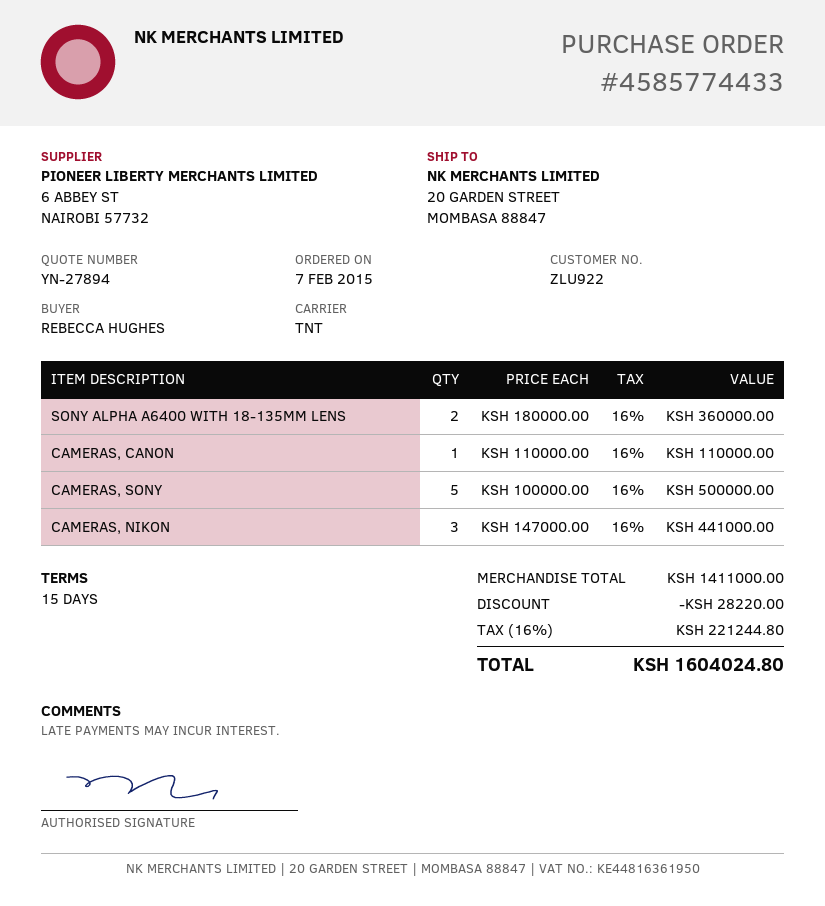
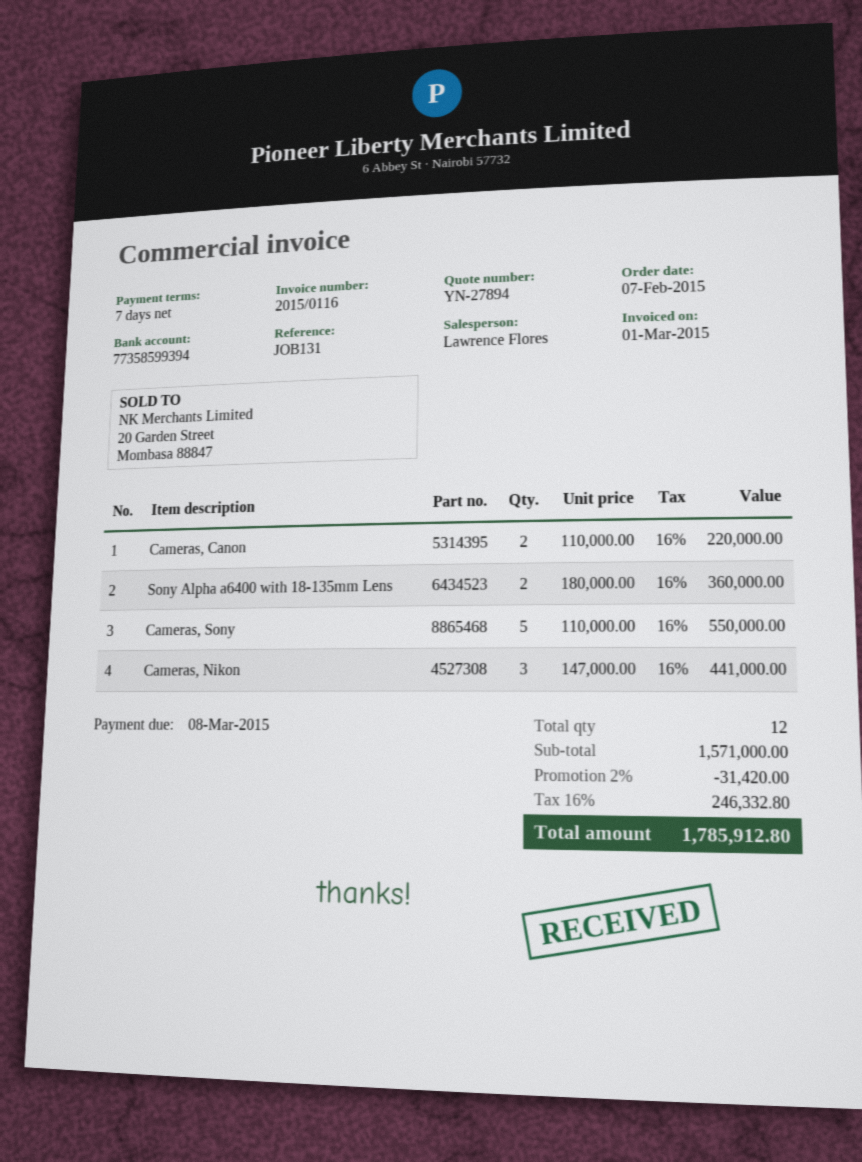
payment terms: 15 days -> 7 days
CAMERAS, CANON: 1 x 110000.00 = 110000.00 -> 2 x 110000.00 = 220000.00
CAMERAS, SONY: 5 x 100000.00 = 500000.00 -> 5 x 110000.00 = 550000.00
subtotal: 1411000.00 -> 1571000.00
discount: 28220.00 -> 31420.00
tax: 16% = 221244.80 -> 16% = 246332.80
total: 1604024.80 -> 1785912.80

